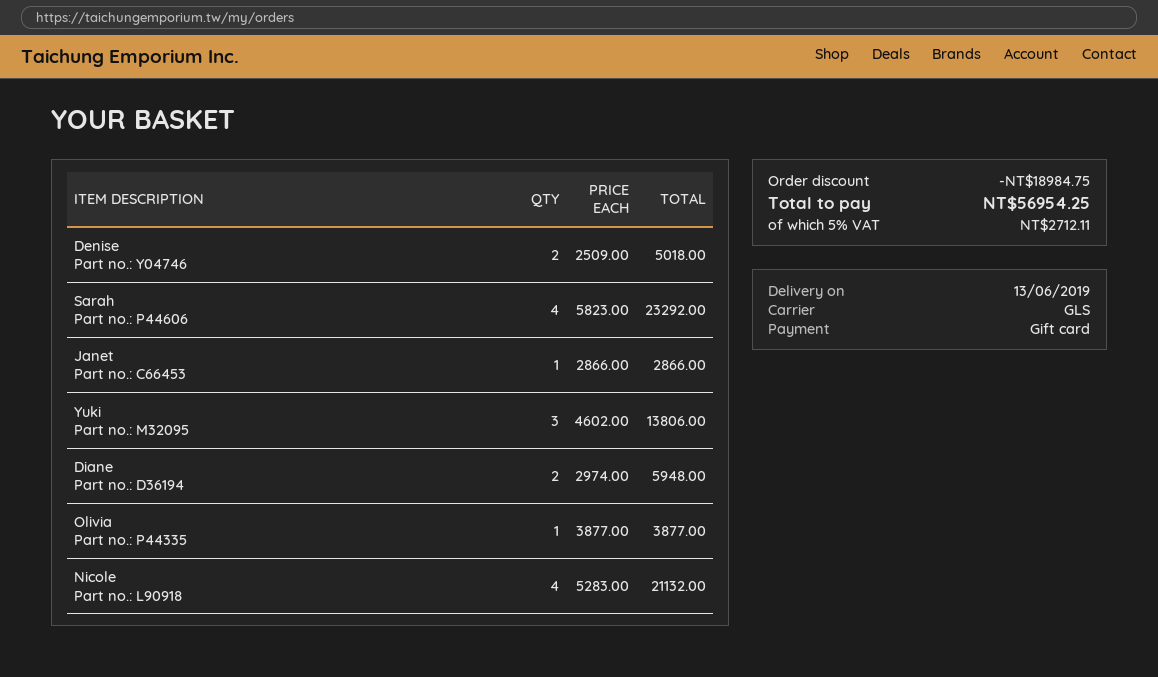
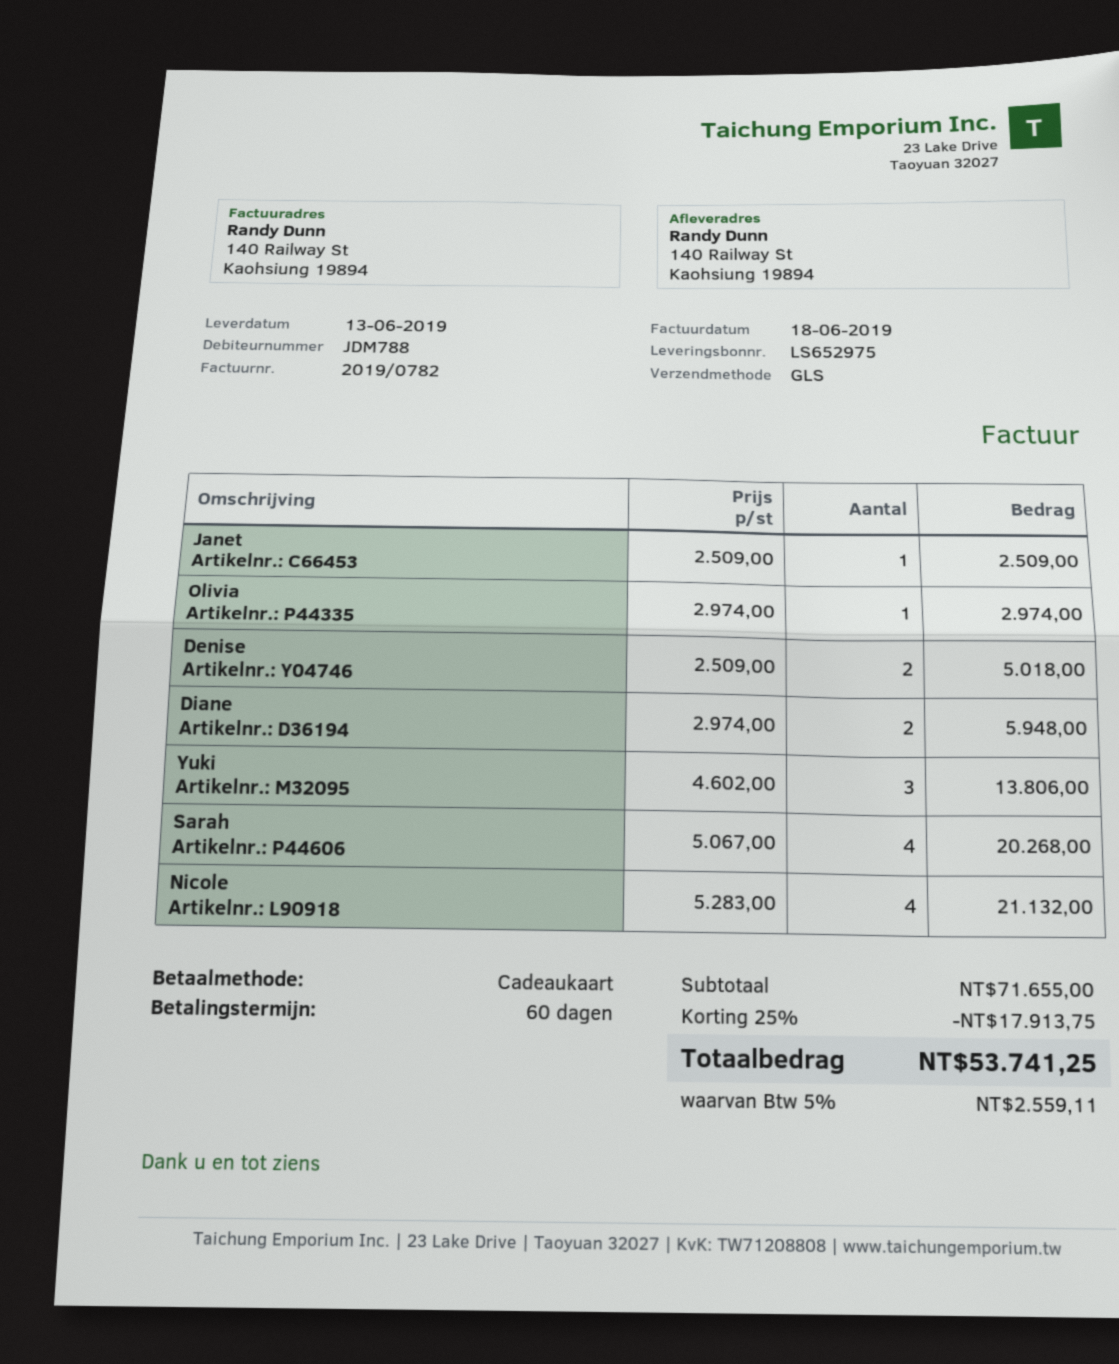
Sarah: 4 x 5823.00 = 23292.00 -> 4 x 5067.00 = 20268.00
Janet: 1 x 2866.00 = 2866.00 -> 1 x 2509.00 = 2509.00
Olivia: 1 x 3877.00 = 3877.00 -> 1 x 2974.00 = 2974.00
discount: 18984.75 -> 17913.75
tax: 5% = 2712.11 -> 5% = 2559.11
total: 56954.25 -> 53741.25

